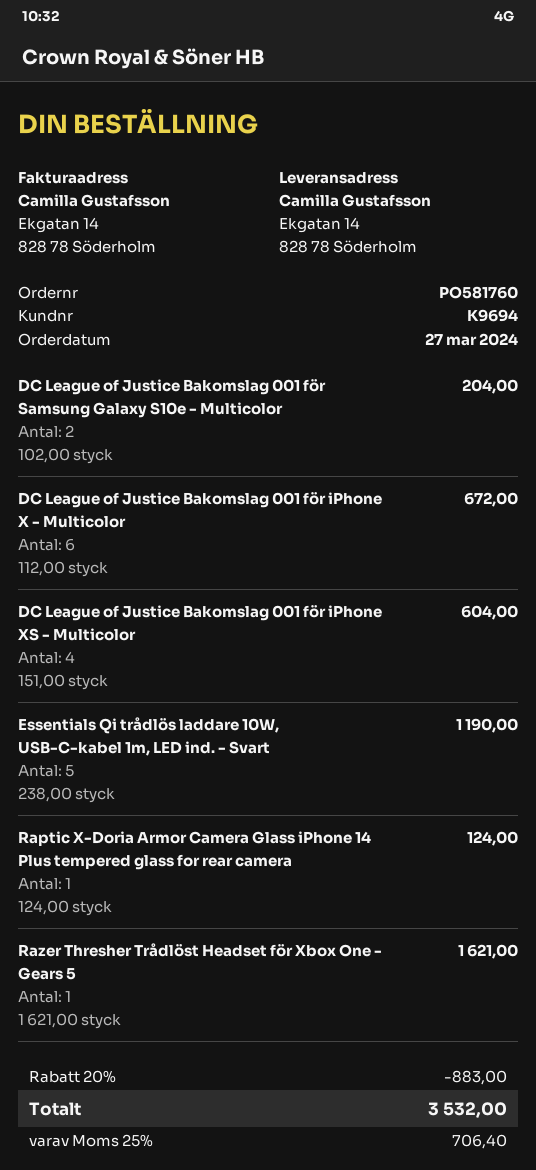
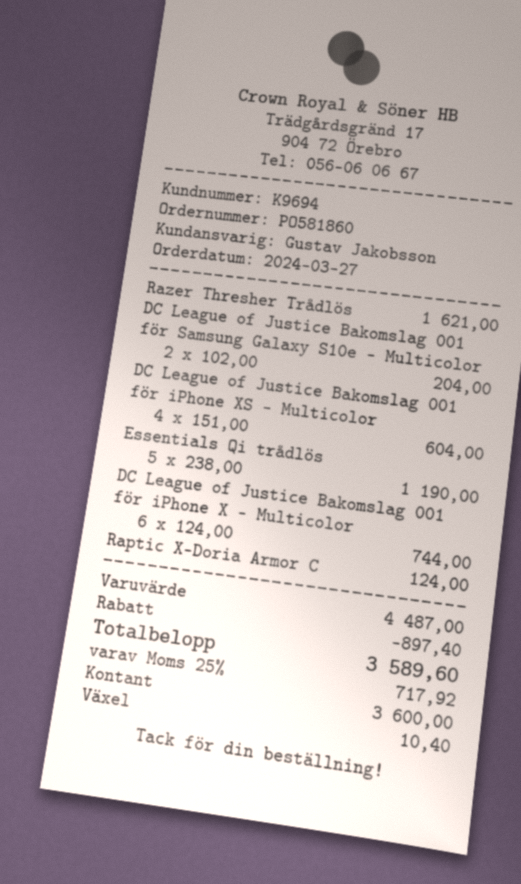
order number: PO581760 -> PO581860
DC League of Justice Bakomslag 001 för iPhone X - Multicolor: 6 x 112.00 = 672.00 -> 6 x 124.00 = 744.00
discount: 883.00 -> 897.40
tax: 25% = 706.40 -> 25% = 717.92
total: 3532.00 -> 3589.60

